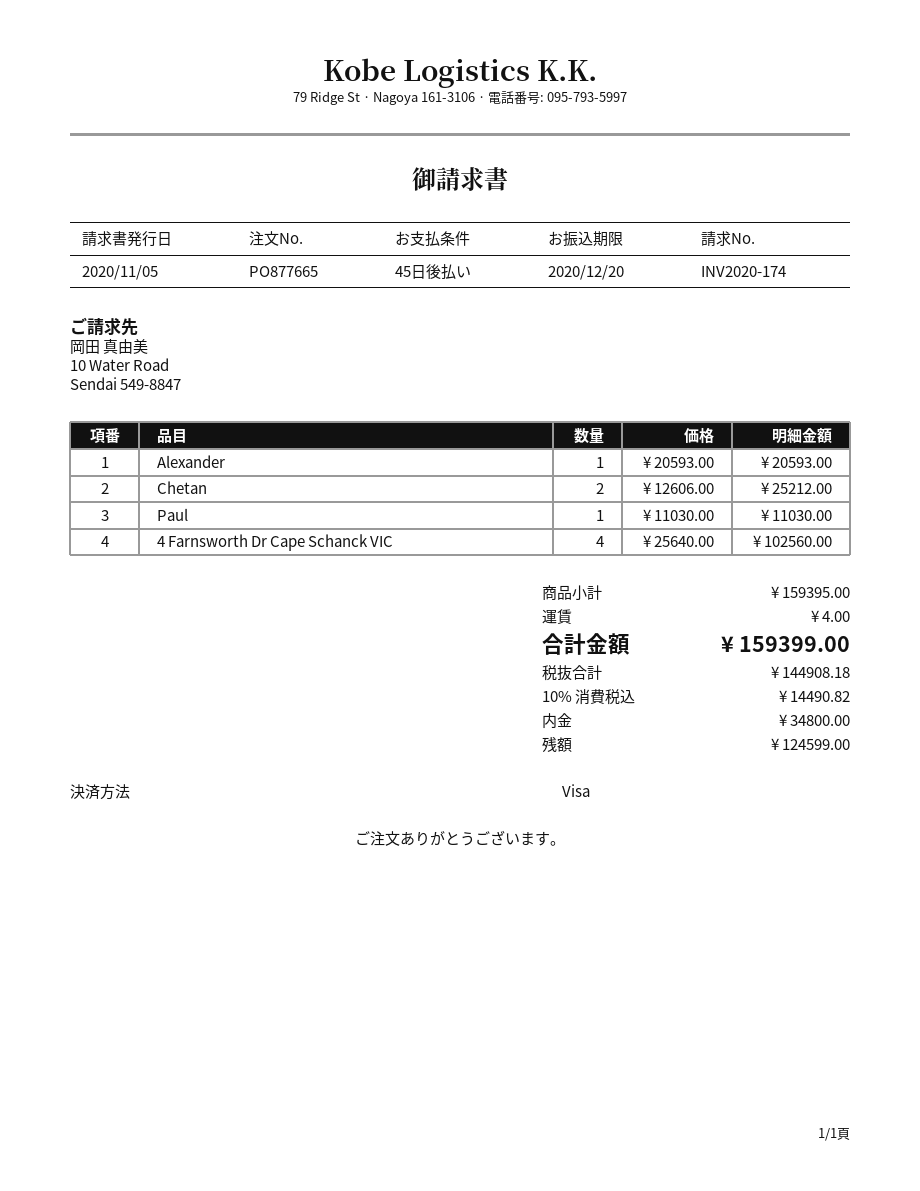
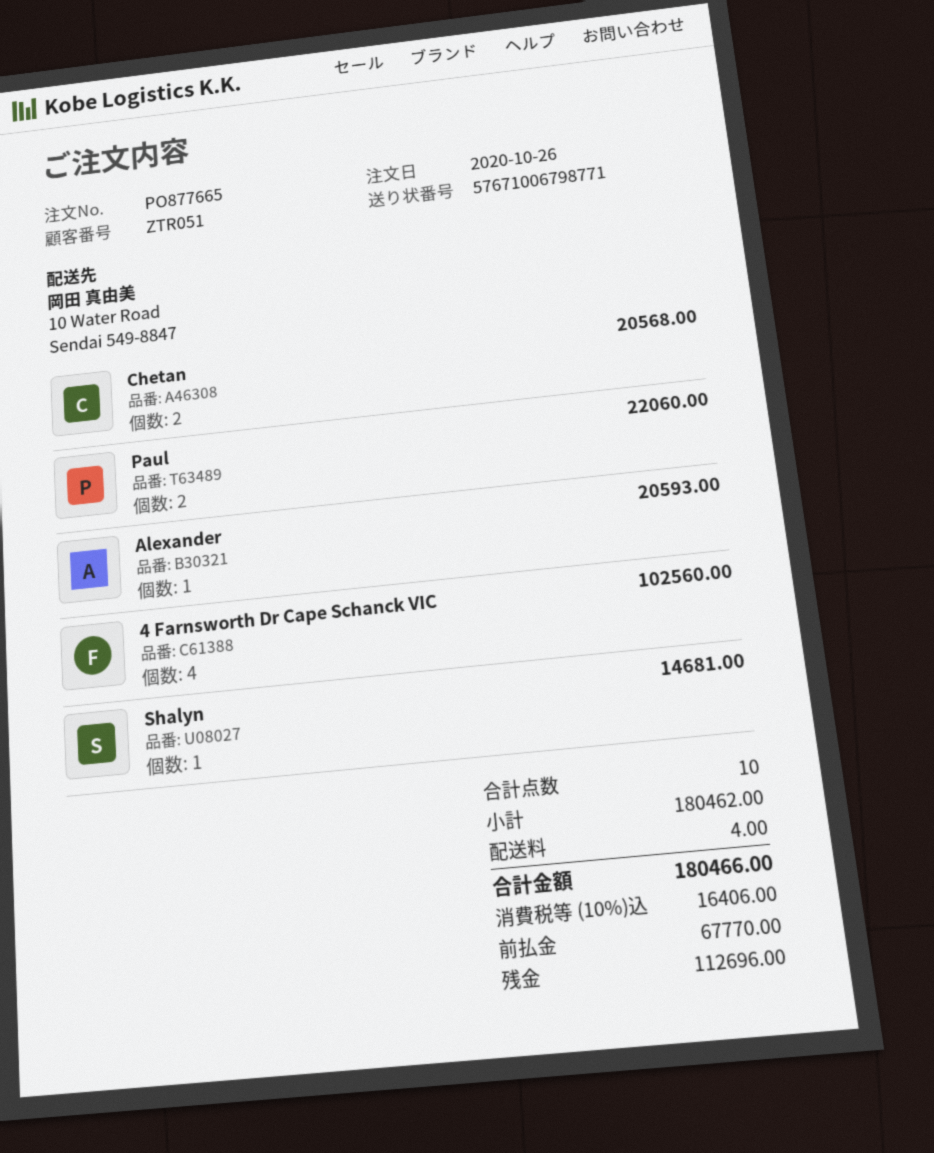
Chetan: 2 for 25212.00 -> 2 for 20568.00
Paul: 1 for 11030.00 -> 2 for 22060.00
Shalyn: none -> 1 for 14681.00
subtotal: 159395.00 -> 180462.00
tax: 10% = 14490.82 -> 10% = 16406.00
total: 159399.00 -> 180466.00
deposit: 34800.00 -> 67770.00
balance: 124599.00 -> 112696.00

